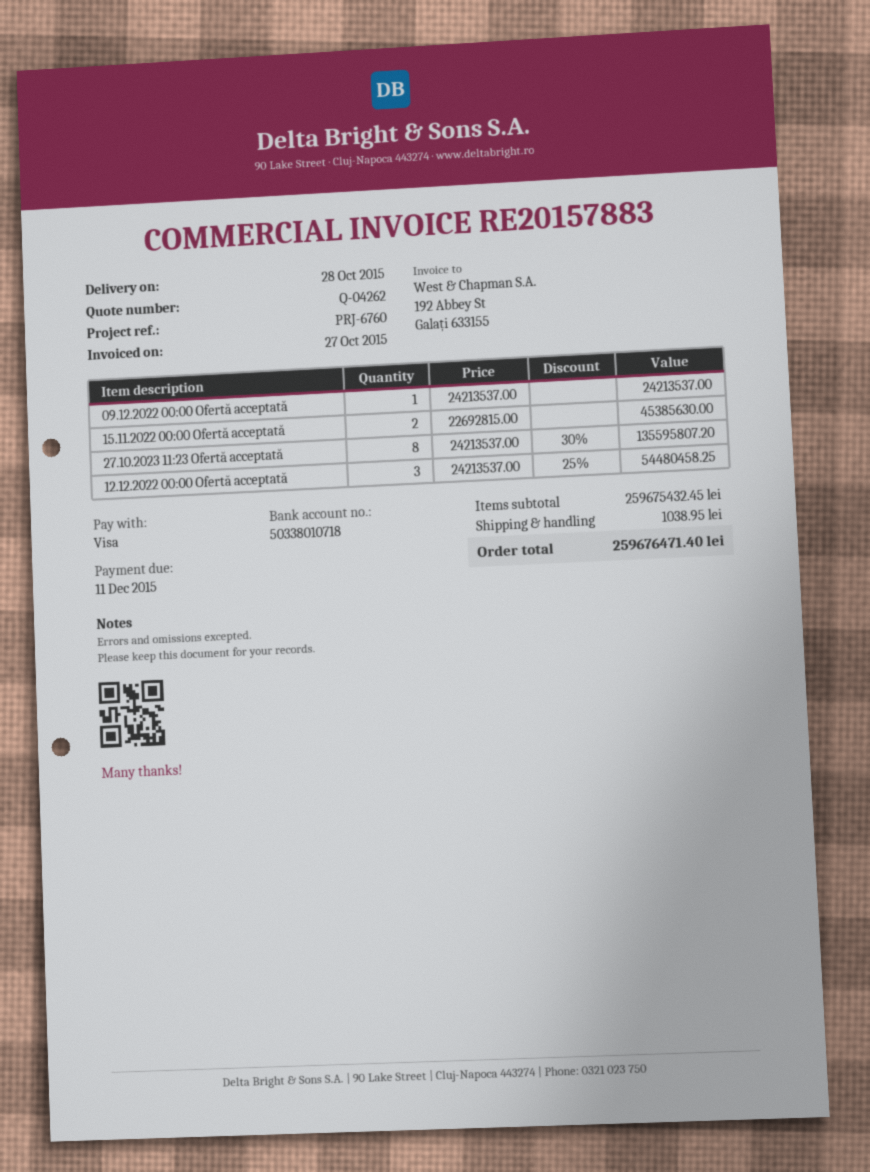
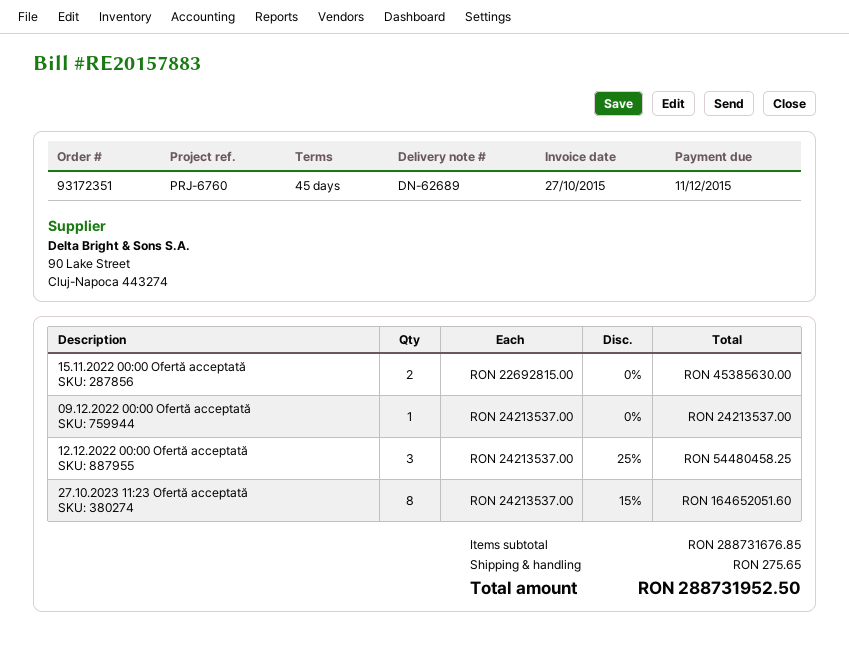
27.10.2023 11:23 Ofertă acceptată: 8 x 24213537.00 - 30% = 135595807.20 -> 8 x 24213537.00 - 15% = 164652051.60
subtotal: 259675432.45 -> 288731676.85
shipping: 1038.95 -> 275.65
total: 259676471.40 -> 288731952.50

